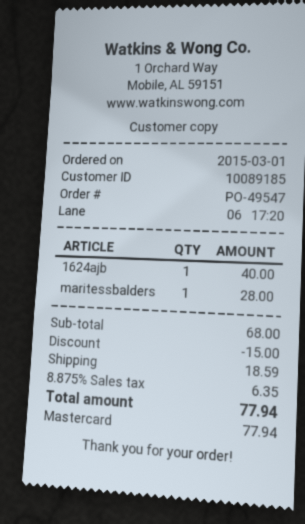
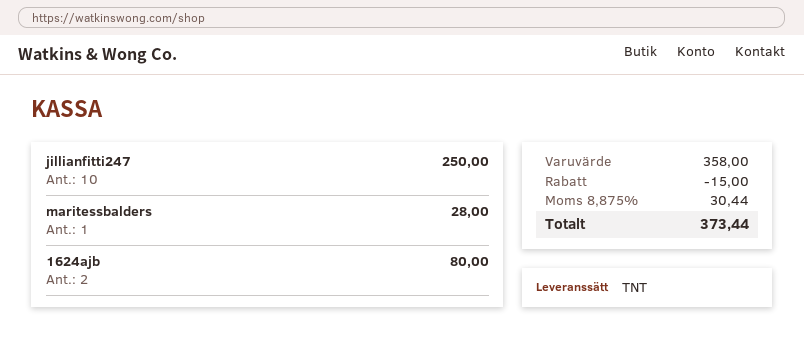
1624ajb: 1 for 40.00 -> 2 for 80.00
jillianfitti247: none -> 10 for 250.00
subtotal: 68.00 -> 358.00
shipping: 18.59 -> none
tax: 8.875% = 6.35 -> 8.875% = 30.44
total: 77.94 -> 373.44

